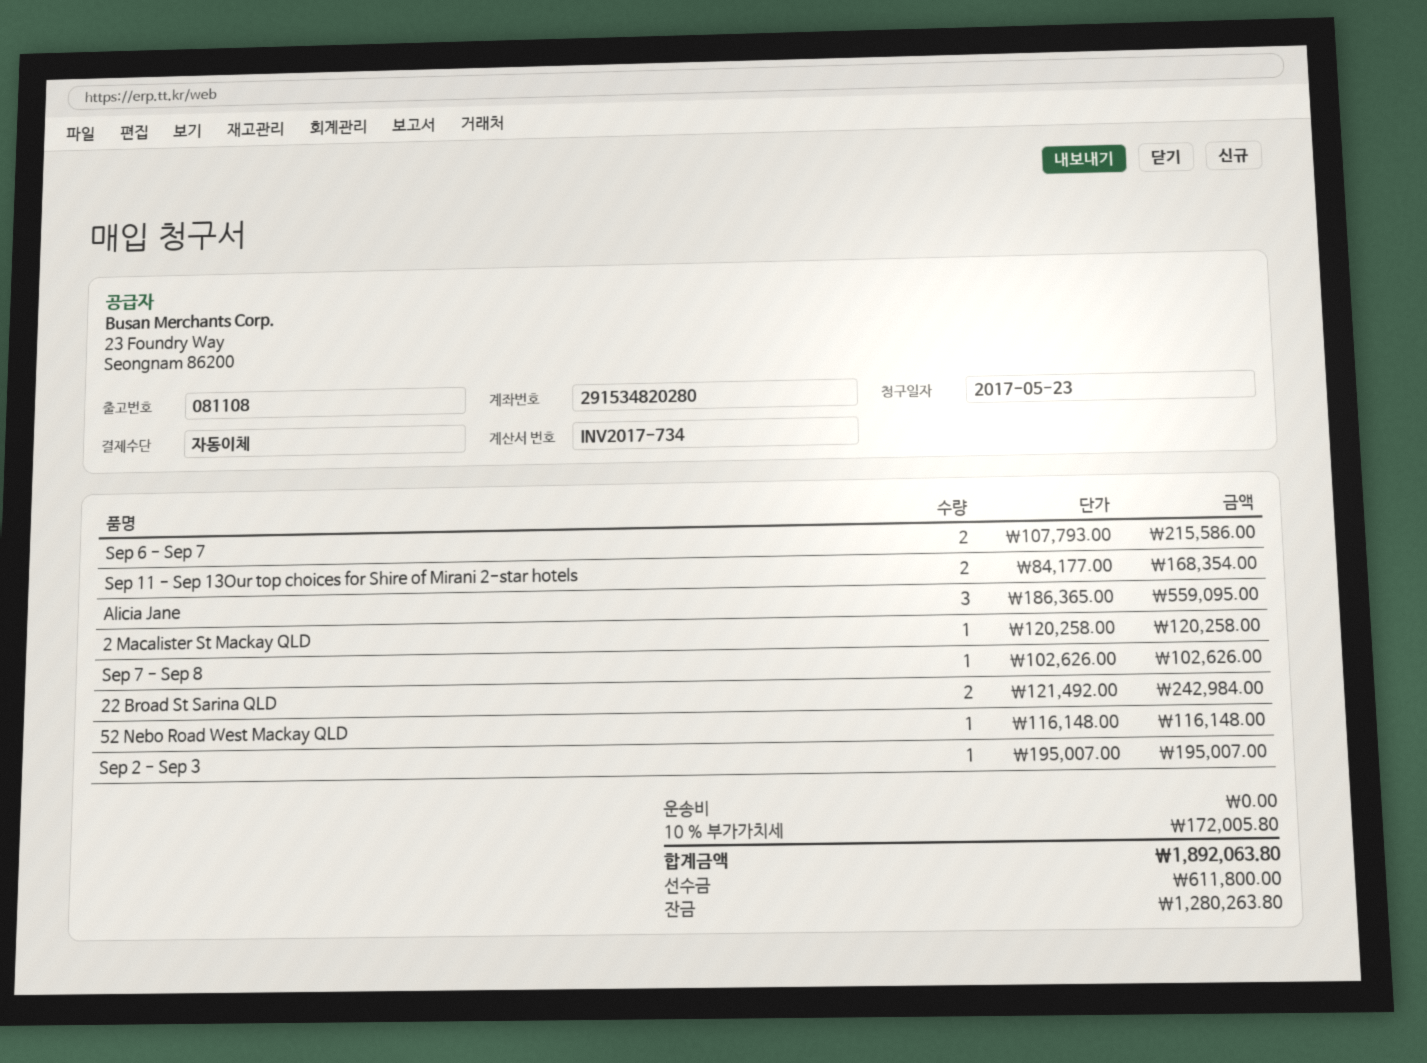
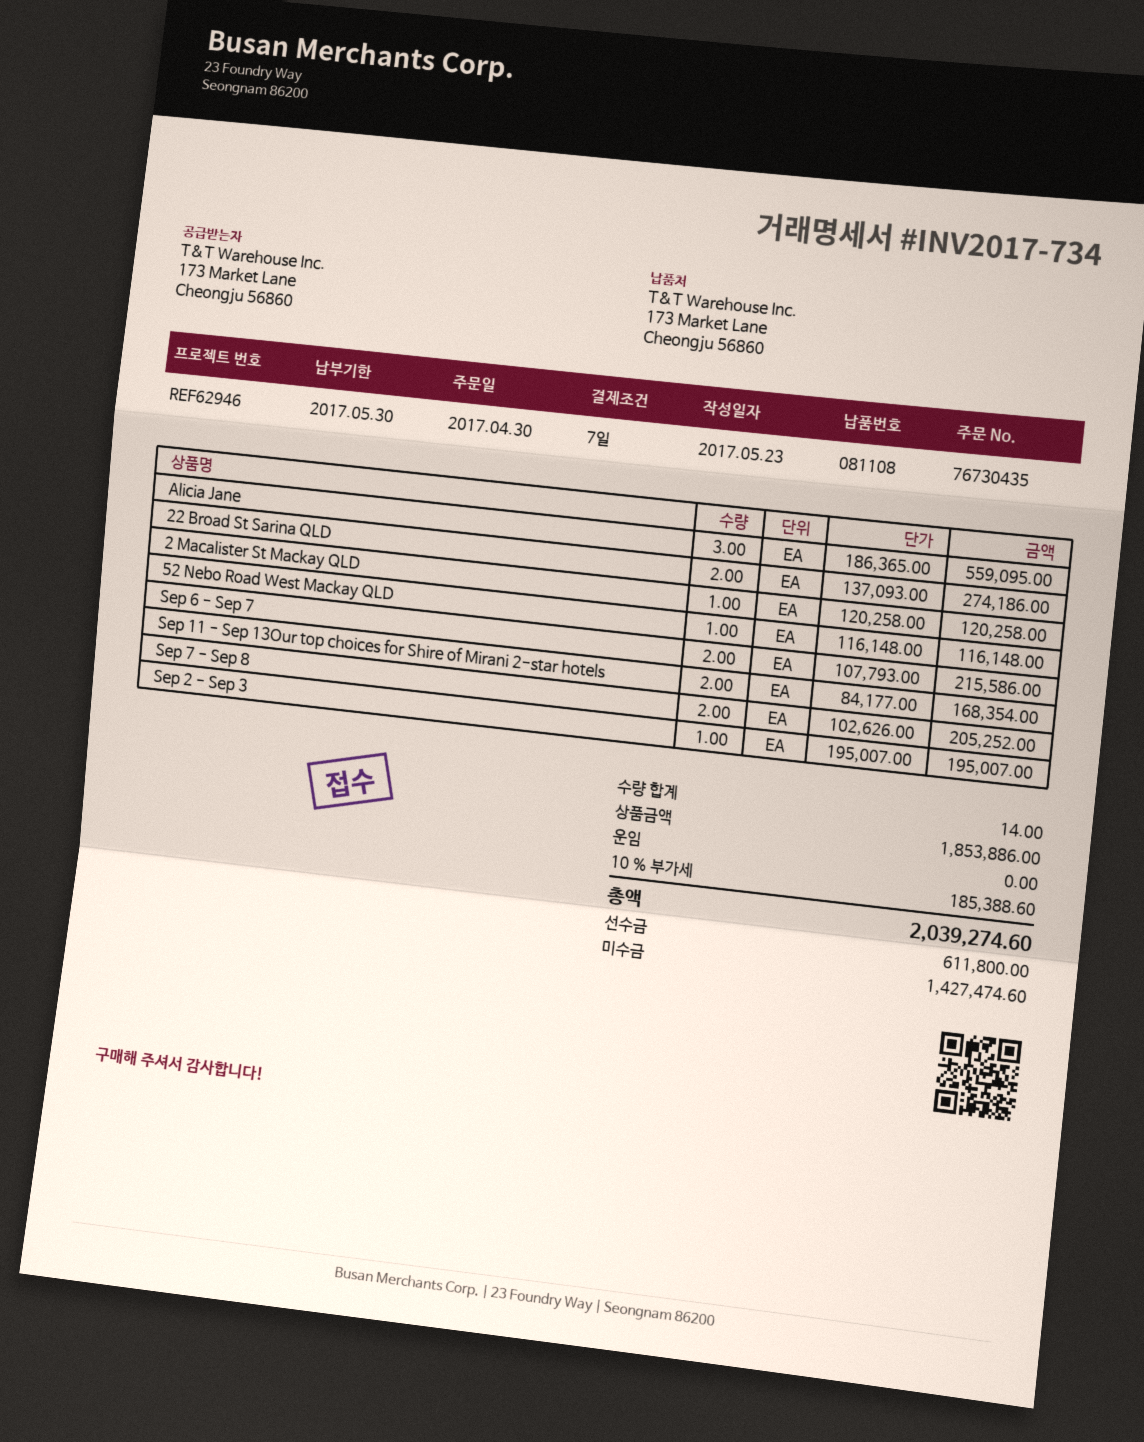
Sep 7 - Sep 8: 1 x 102626.00 = 102626.00 -> 2 x 102626.00 = 205252.00
22 Broad St Sarina QLD: 2 x 121492.00 = 242984.00 -> 2 x 137093.00 = 274186.00
tax: 10% = 172005.80 -> 10% = 185388.60
total: 1892063.80 -> 2039274.60
balance: 1280263.80 -> 1427474.60

